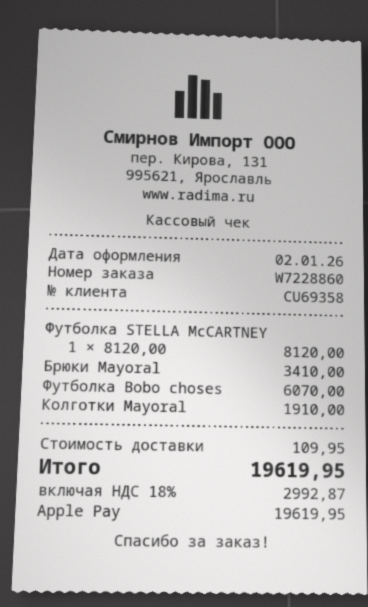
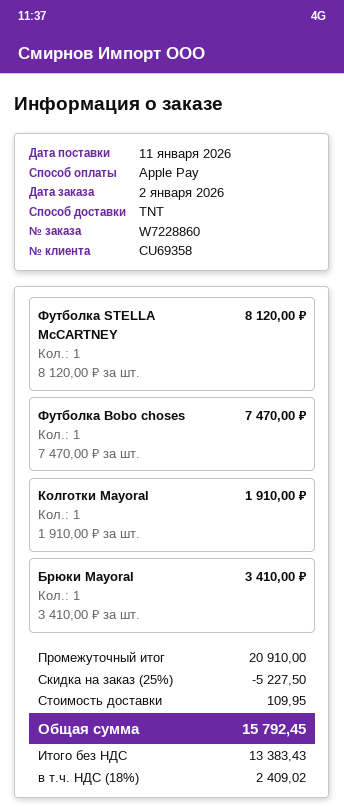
Футболка Bobo choses: 1 x 6070.00 = 6070.00 -> 1 x 7470.00 = 7470.00
discount: none -> 25% = 5227.50
tax: 18% = 2992.87 -> 18% = 2409.02
total: 19619.95 -> 15792.45

